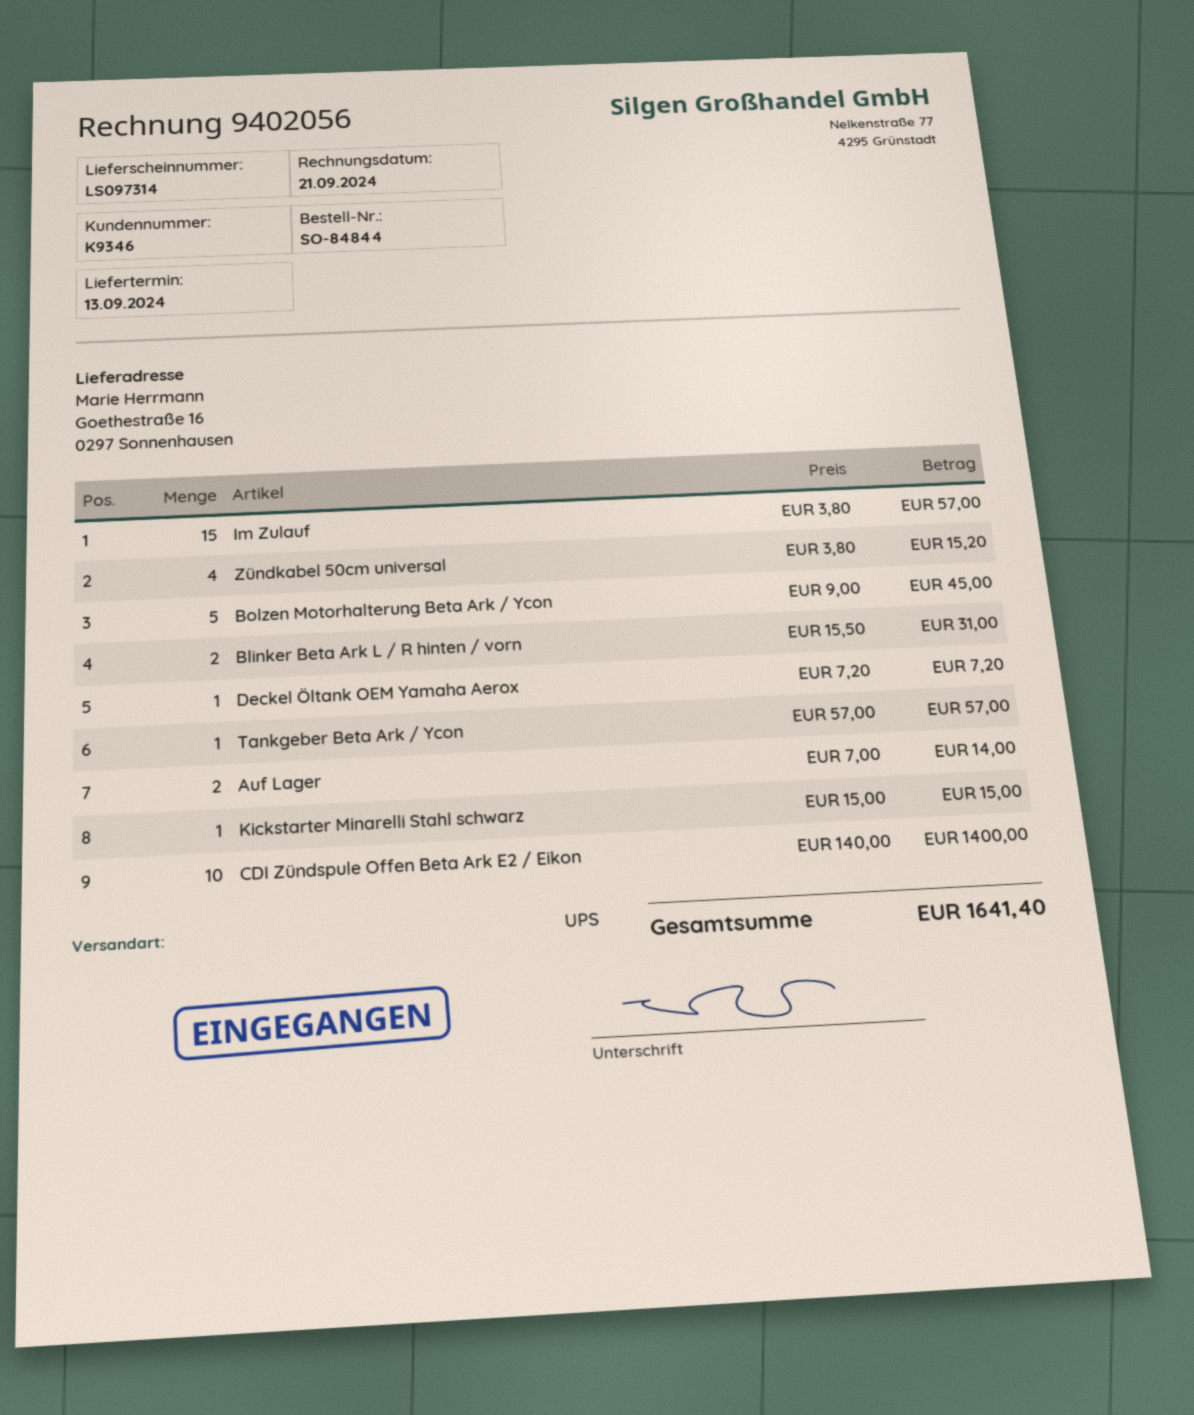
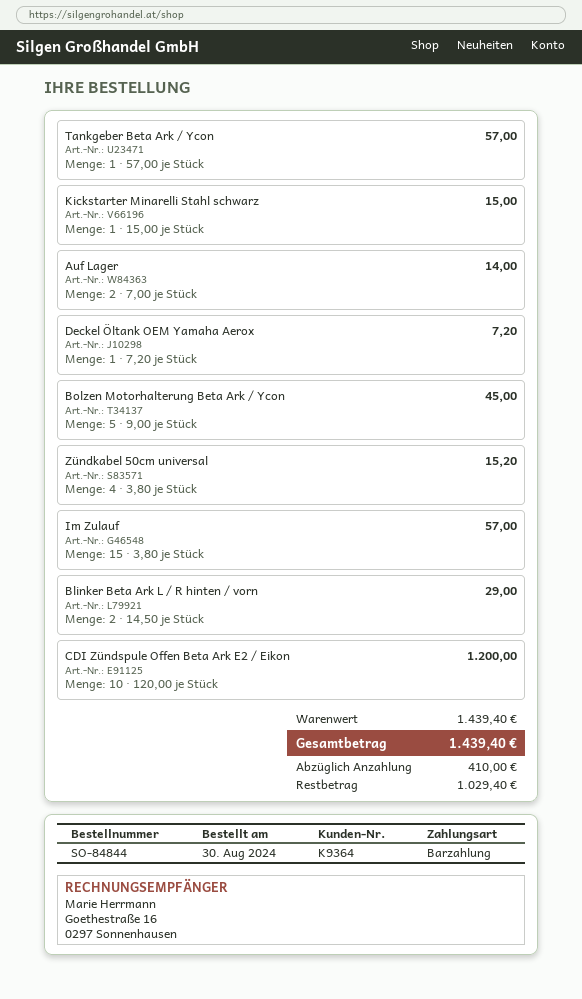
customer number: K9346 -> K9364
Blinker Beta Ark L / R hinten / vorn: 2 x 15.50 = 31.00 -> 2 x 14.50 = 29.00
CDI Zündspule Offen Beta Ark E2 / Eikon: 10 x 140.00 = 1400.00 -> 10 x 120.00 = 1200.00
total: 1641.40 -> 1439.40

